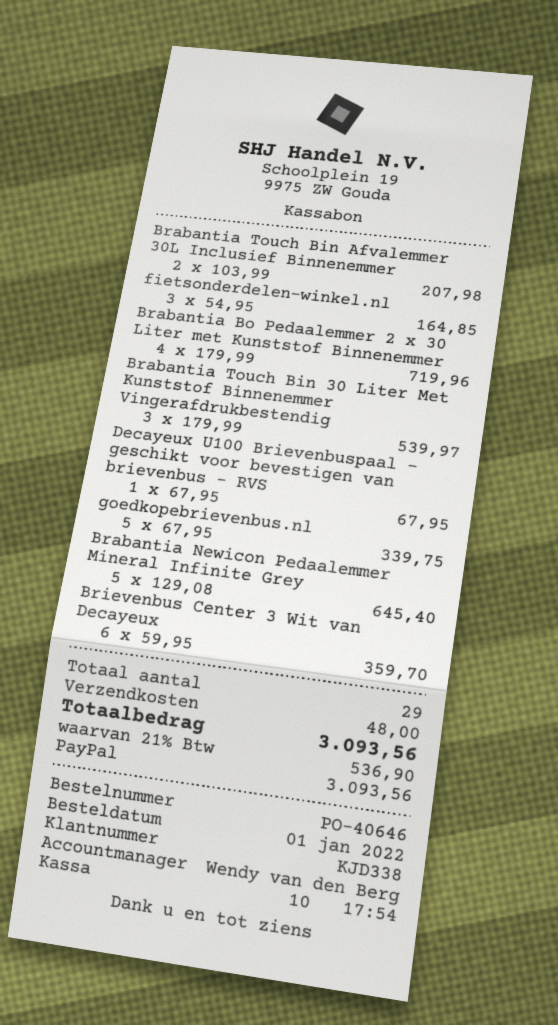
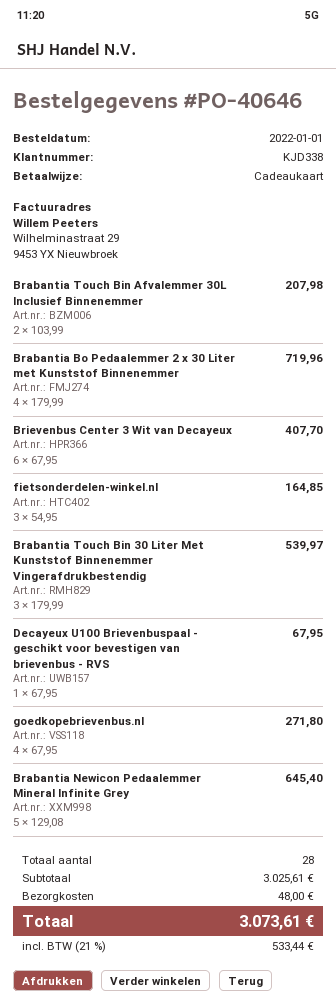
payment method: PayPal -> gift card
goedkopebrievenbus.nl: 5 x 67.95 = 339.75 -> 4 x 67.95 = 271.80
Brievenbus Center 3 Wit van Decayeux: 6 x 59.95 = 359.70 -> 6 x 67.95 = 407.70
total quantity: 29 -> 28
tax: 21% = 536.90 -> 21% = 533.44
total: 3093.56 -> 3073.61

